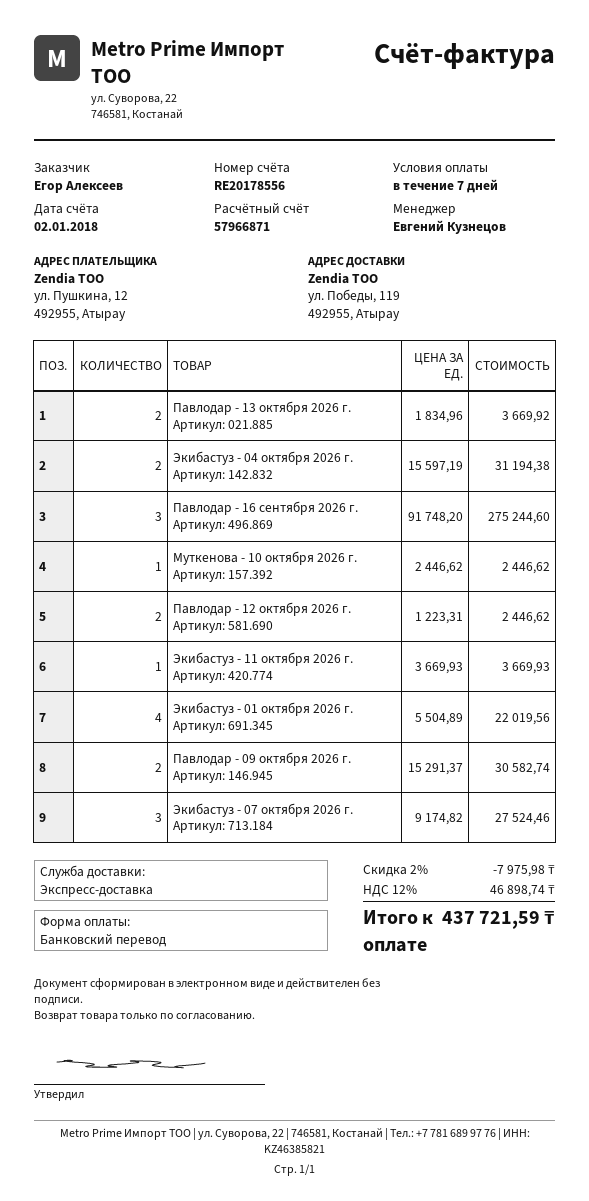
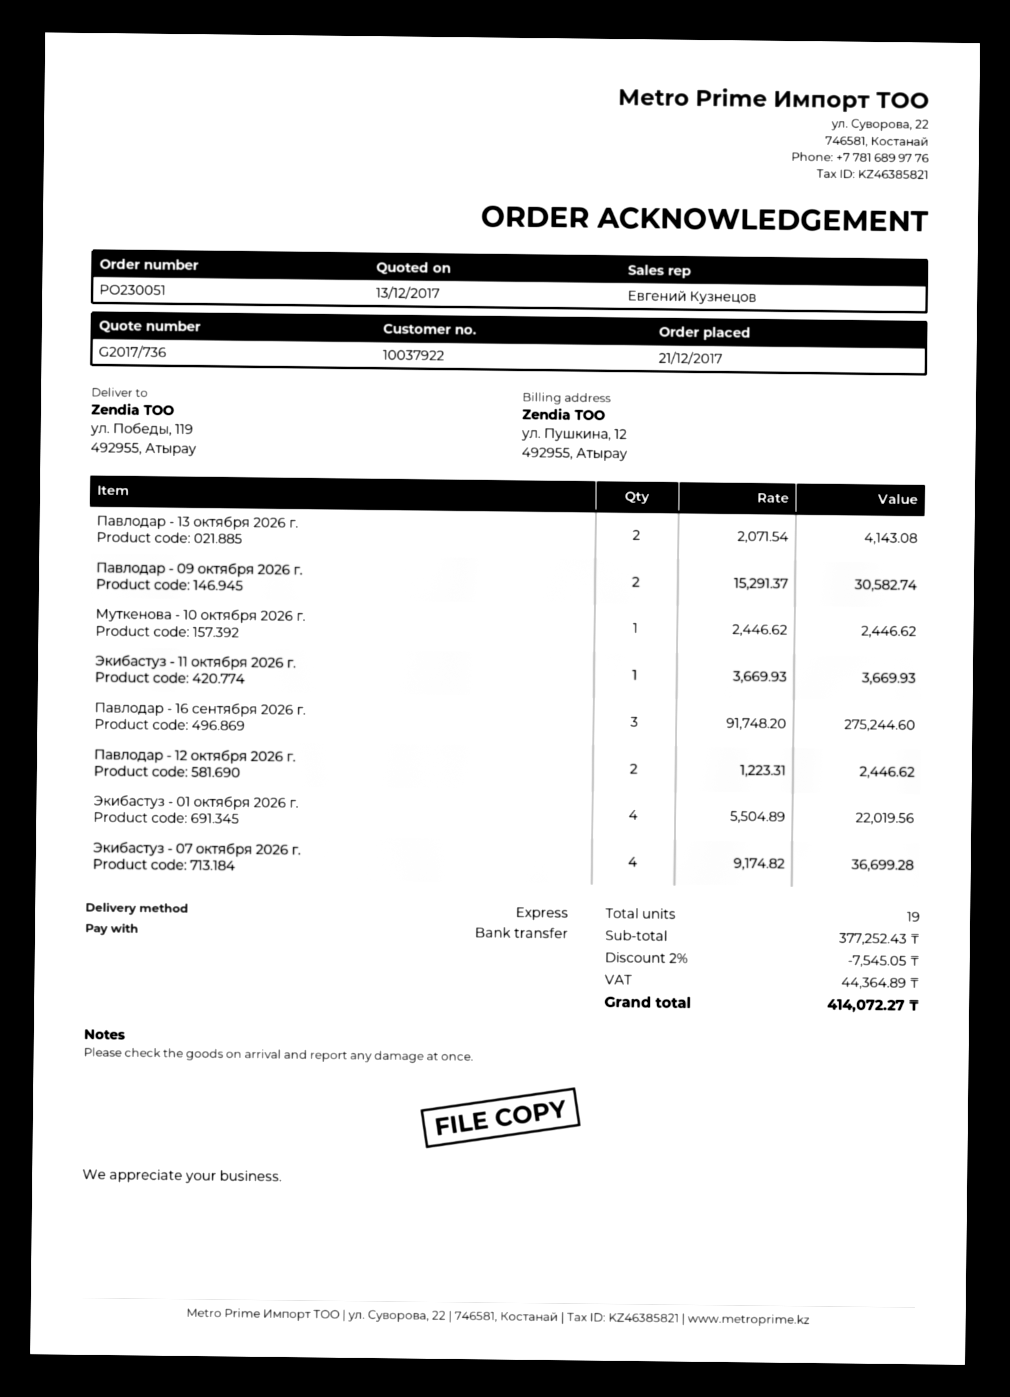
Павлодар - 13 октября 2026 г.: 2 x 1834.96 = 3669.92 -> 2 x 2071.54 = 4143.08
Экибастуз - 04 октября 2026 г.: 2 x 15597.19 = 31194.38 -> none
Экибастуз - 07 октября 2026 г.: 3 x 9174.82 = 27524.46 -> 4 x 9174.82 = 36699.28
discount: 2% = 7975.98 -> 2% = 7545.05
tax: 46898.74 -> 44364.89
total: 437721.59 -> 414072.27

